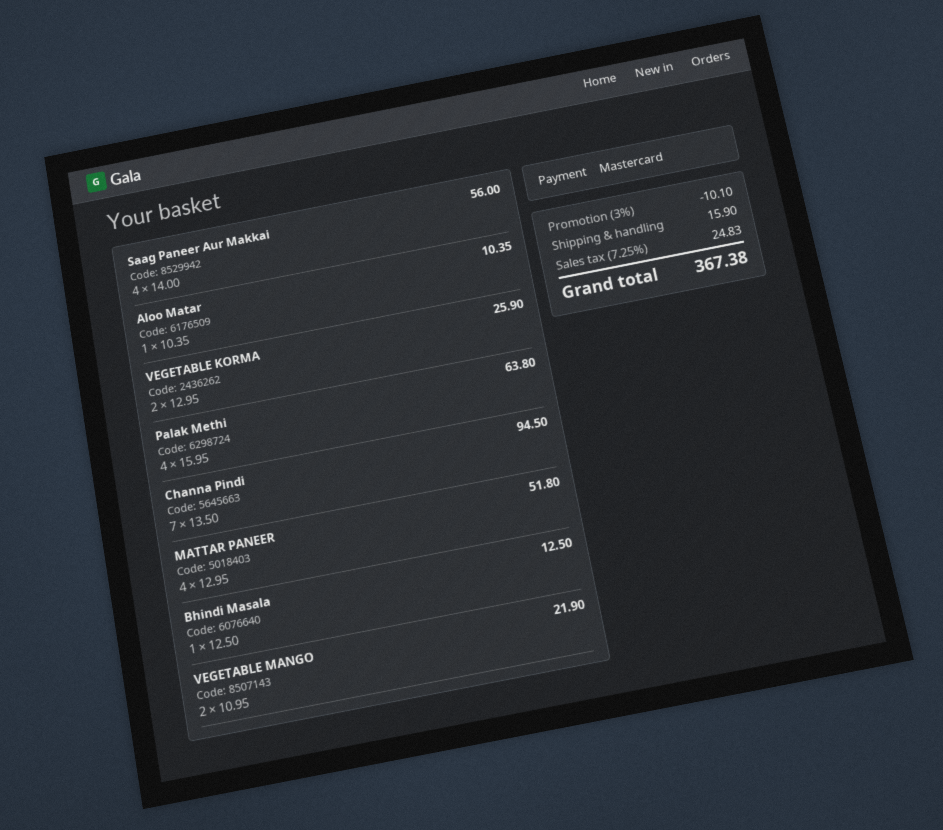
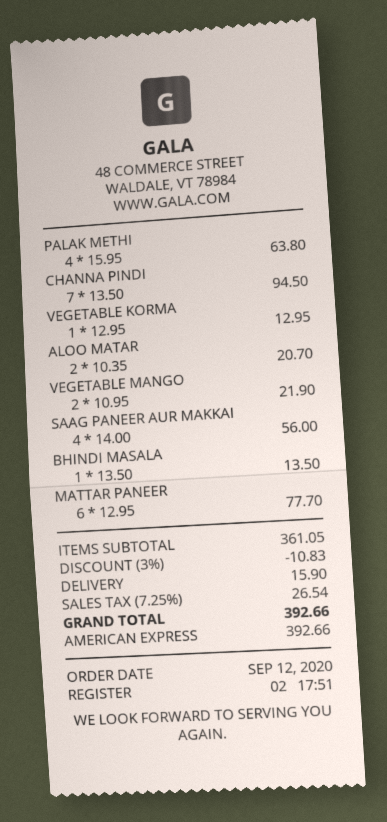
payment method: Mastercard -> American Express
Aloo Matar: 1 x 10.35 = 10.35 -> 2 x 10.35 = 20.70
VEGETABLE KORMA: 2 x 12.95 = 25.90 -> 1 x 12.95 = 12.95
MATTAR PANEER: 4 x 12.95 = 51.80 -> 6 x 12.95 = 77.70
Bhindi Masala: 1 x 12.50 = 12.50 -> 1 x 13.50 = 13.50
discount: 3% = 10.10 -> 3% = 10.83
tax: 7.25% = 24.83 -> 7.25% = 26.54
total: 367.38 -> 392.66

